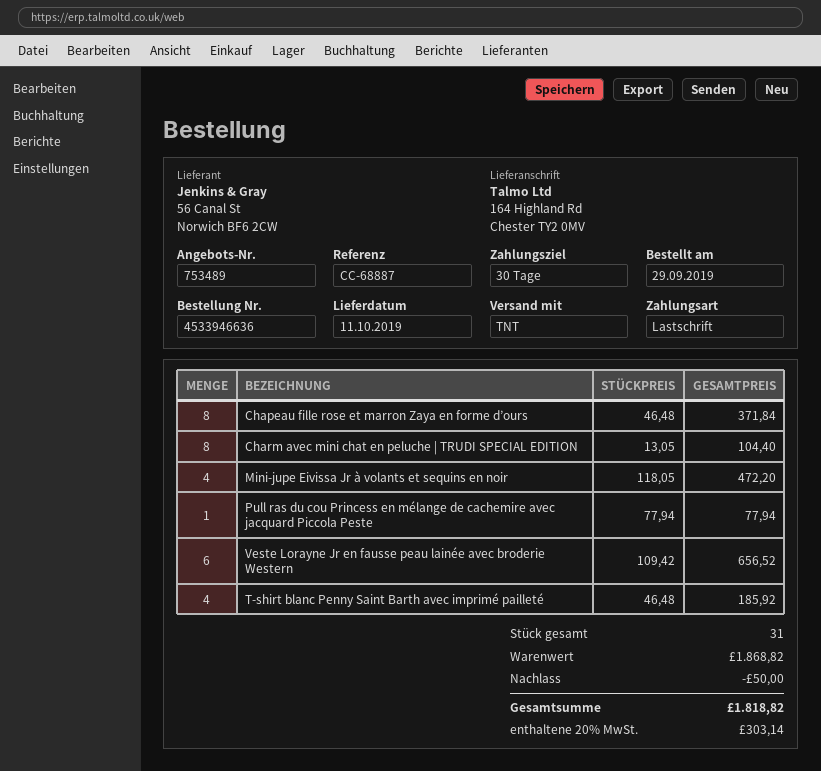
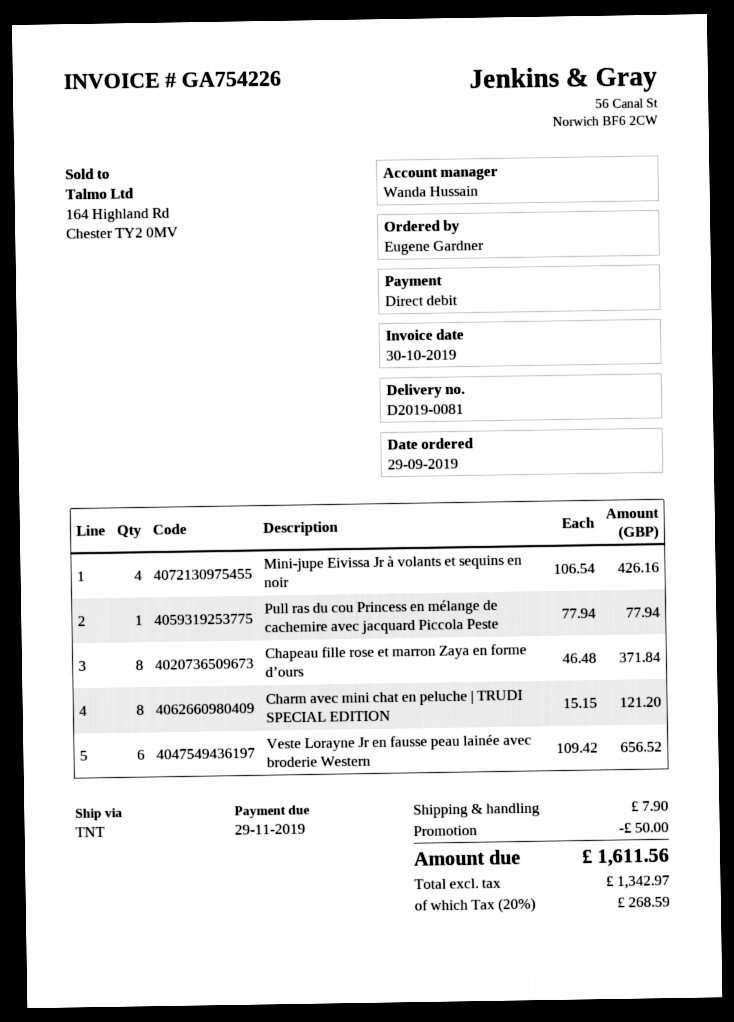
Charm avec mini chat en peluche | TRUDI SPECIAL EDITION: 8 x 13.05 = 104.40 -> 8 x 15.15 = 121.20
Mini-jupe Eivissa Jr à volants et sequins en noir: 4 x 118.05 = 472.20 -> 4 x 106.54 = 426.16
T-shirt blanc Penny Saint Barth avec imprimé pailleté: 4 x 46.48 = 185.92 -> none
shipping: none -> 7.90
tax: 20% = 303.14 -> 20% = 268.59
total: 1818.82 -> 1611.56

